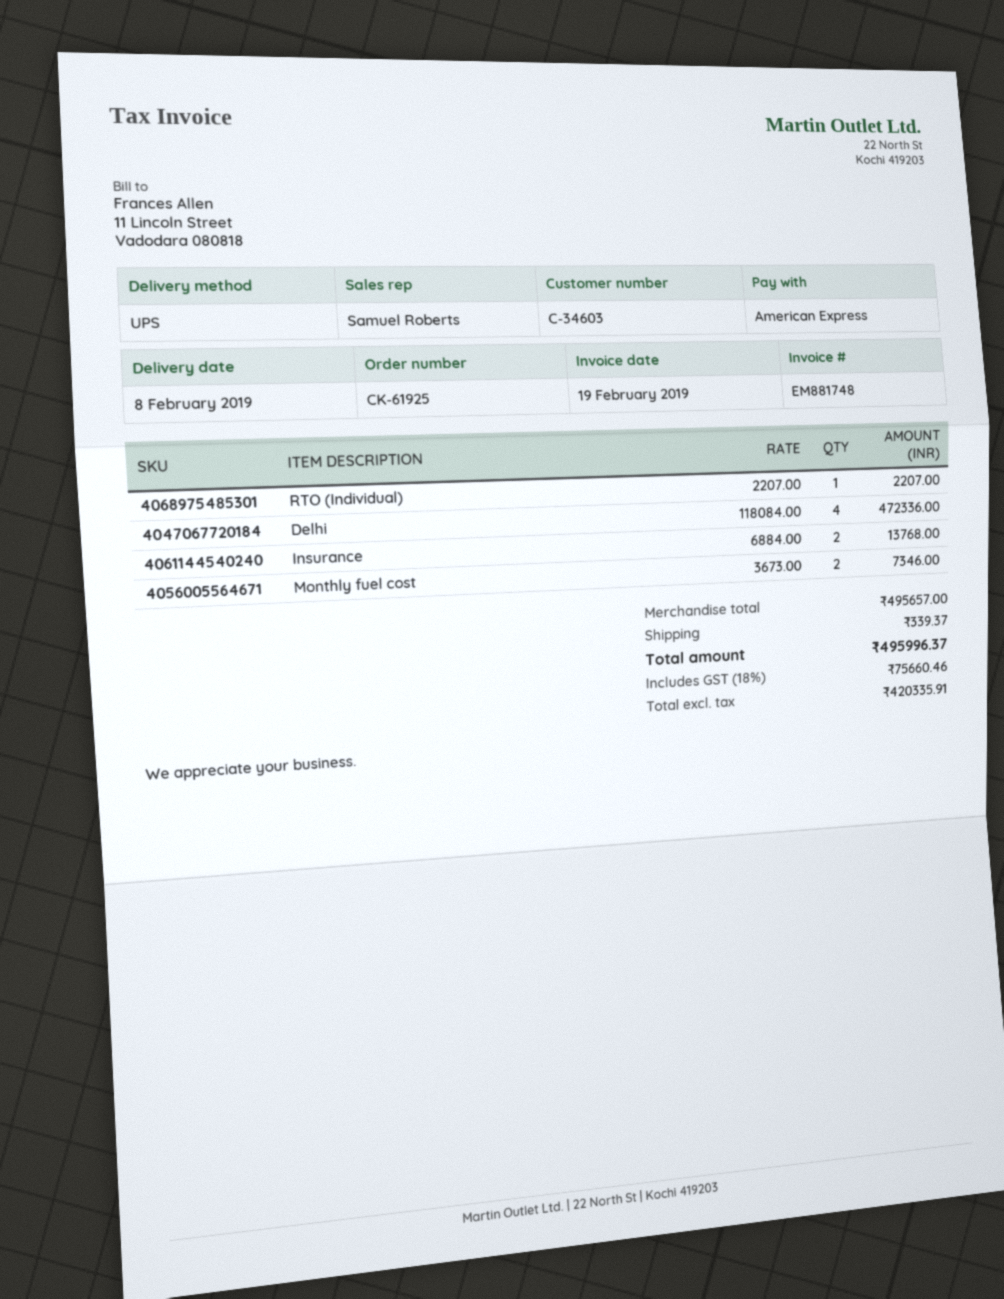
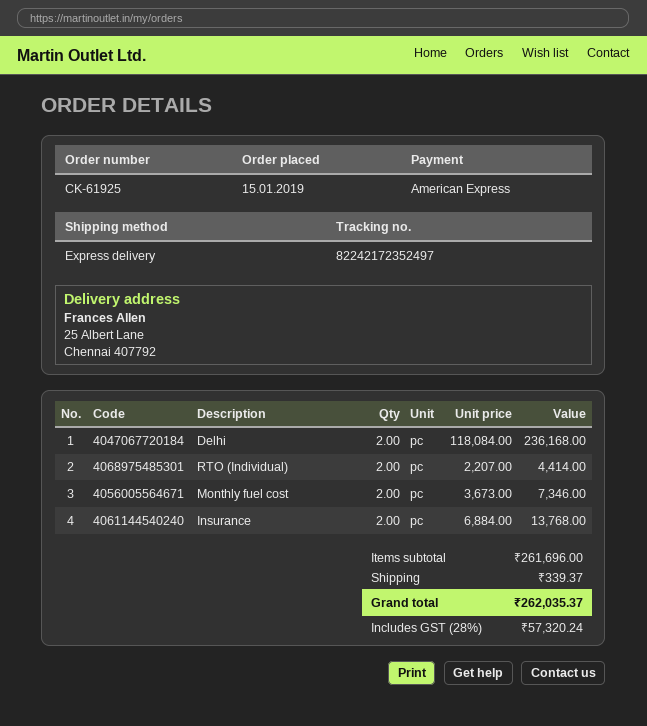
shipping method: UPS -> express
RTO (Individual): 1 x 2207.00 = 2207.00 -> 2 x 2207.00 = 4414.00
Delhi: 4 x 118084.00 = 472336.00 -> 2 x 118084.00 = 236168.00
subtotal: 495657.00 -> 261696.00
tax: 18% = 75660.46 -> 28% = 57320.24
total: 495996.37 -> 262035.37

